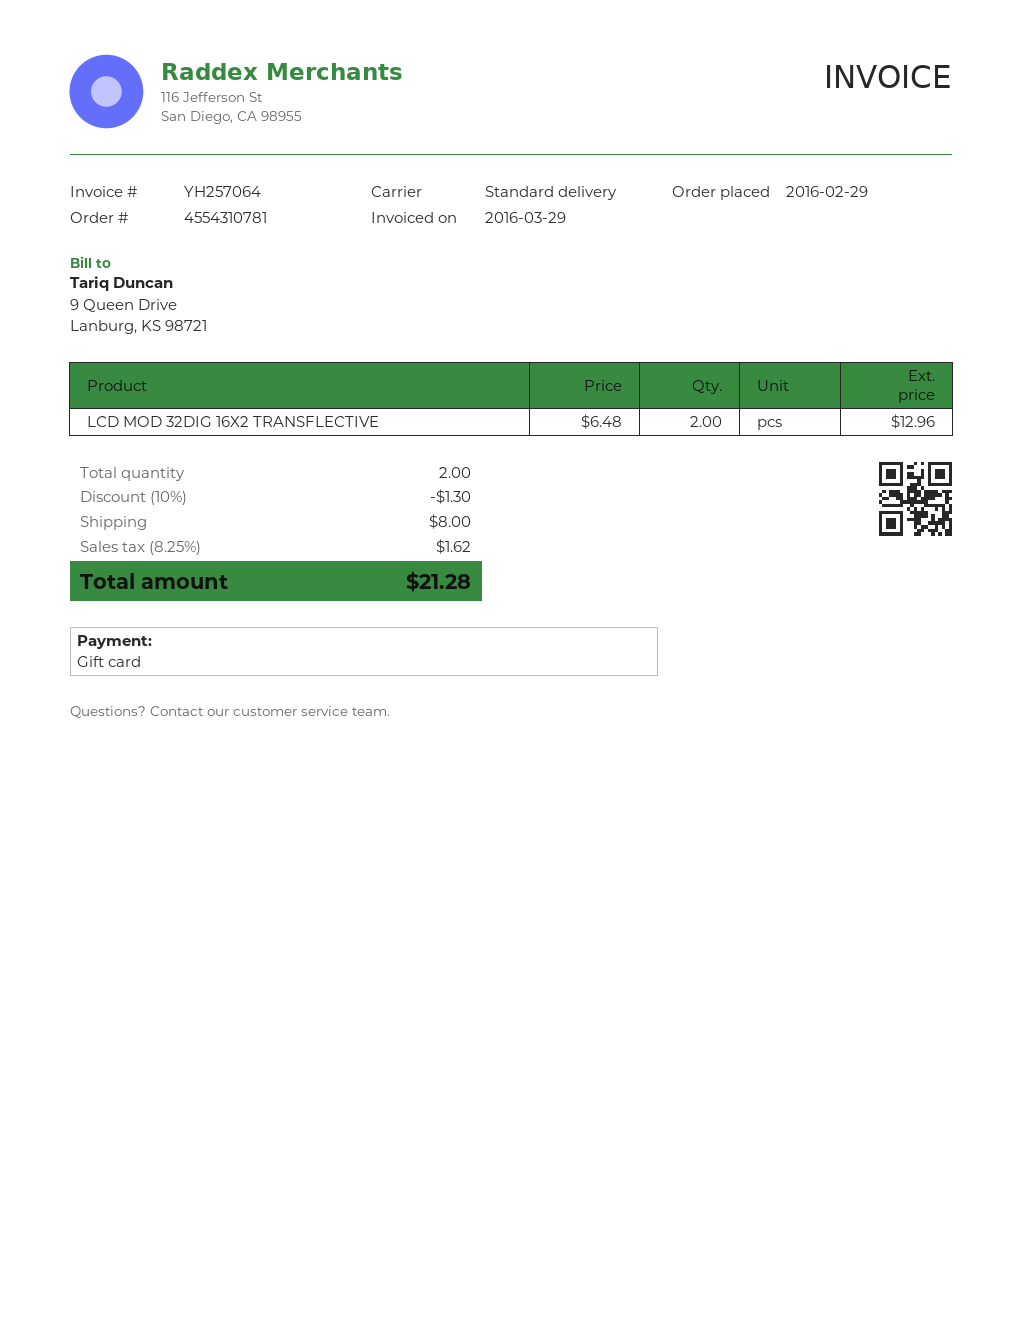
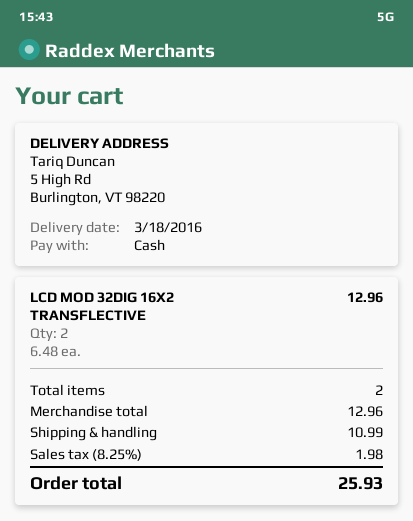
payment method: gift card -> cash
discount: 10% = 1.30 -> none
shipping: 8.00 -> 10.99
tax: 8.25% = 1.62 -> 8.25% = 1.98
total: 21.28 -> 25.93

